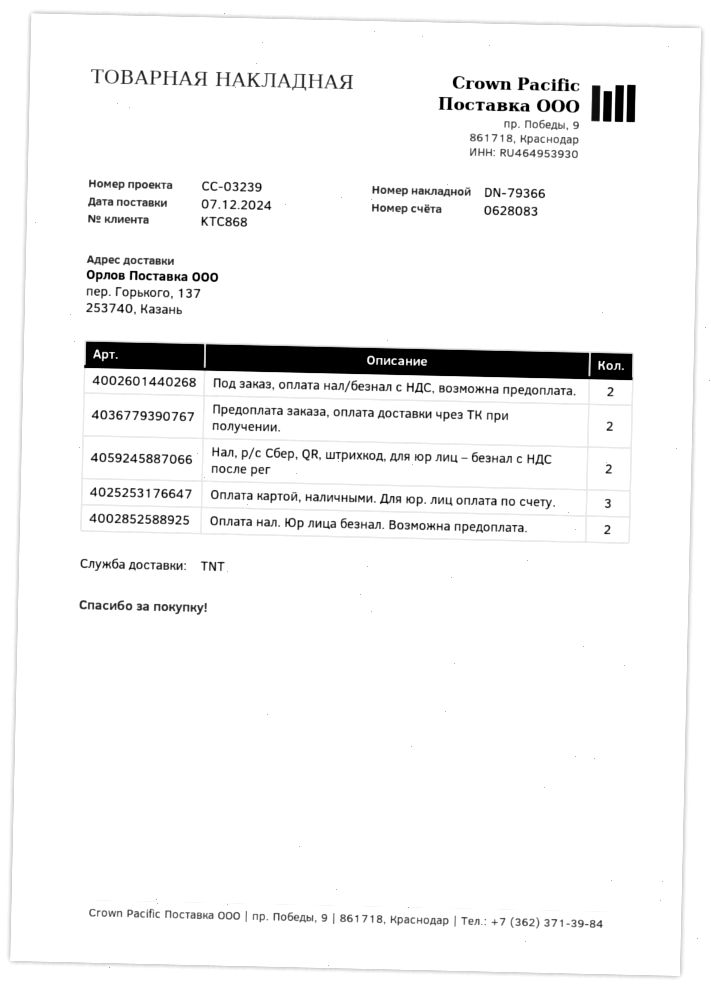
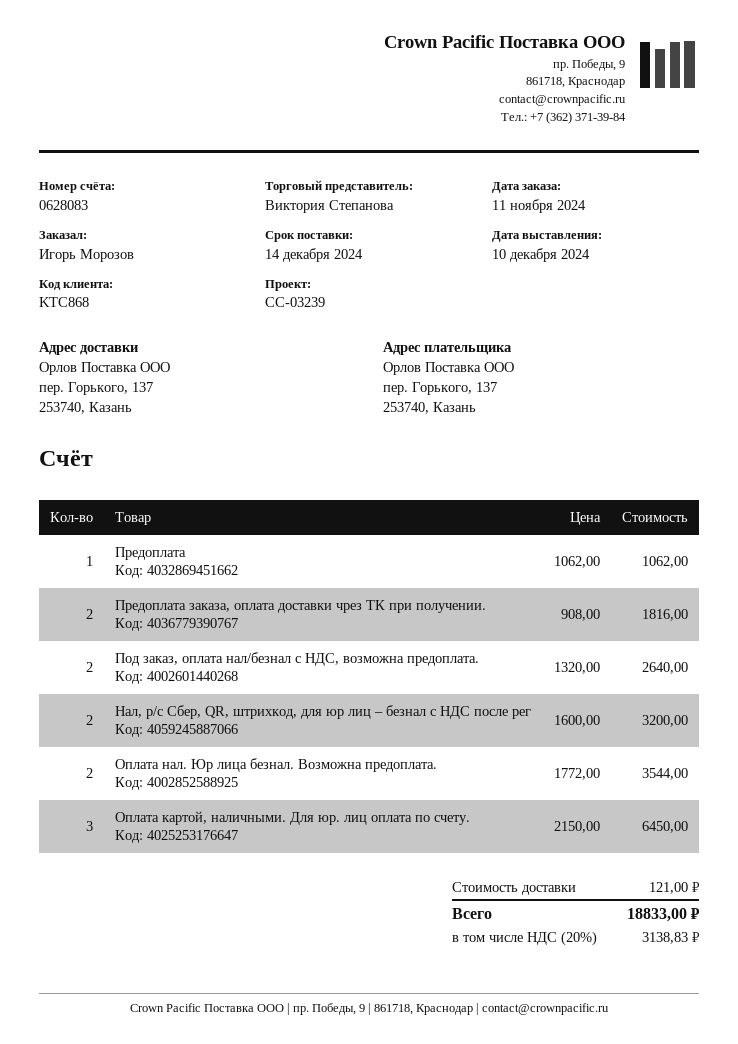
delivery date: 2024-12-07 -> 2024-12-14
Предоплата: none -> 1

